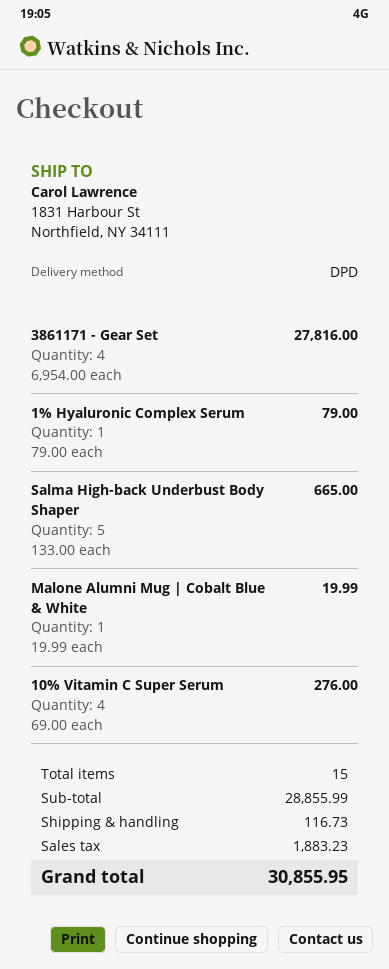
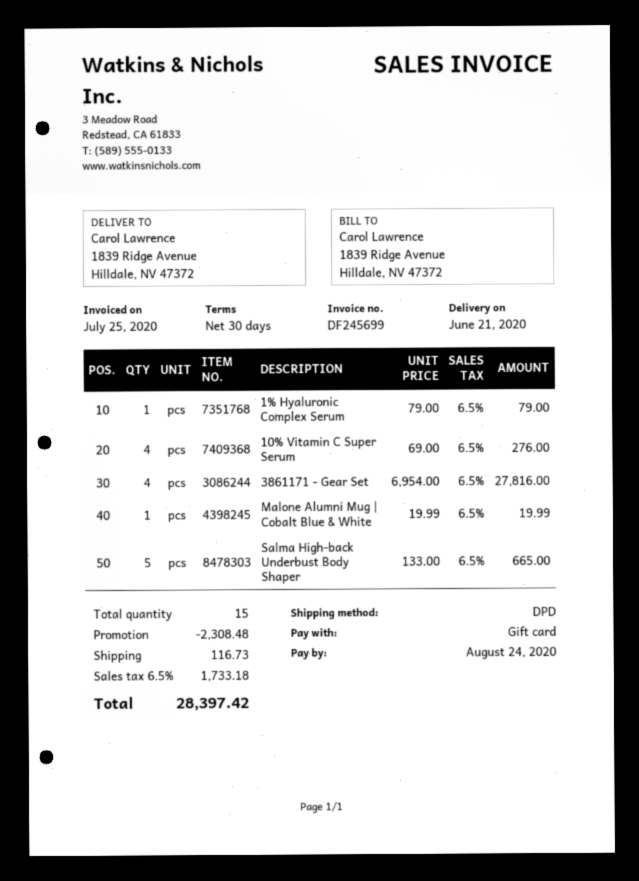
ship to: 1831 Harbour St, Northfield, NY 34111 -> 1839 Ridge Avenue, Hilldale, NV 47372
discount: none -> 2308.48
tax: 1883.23 -> 1733.18
total: 30855.95 -> 28397.42

